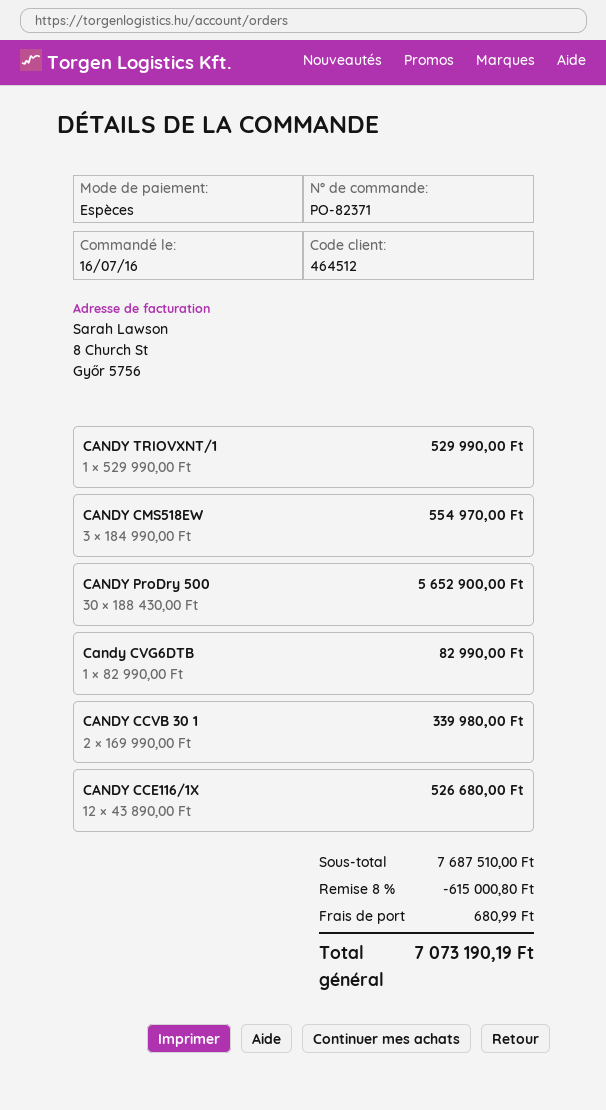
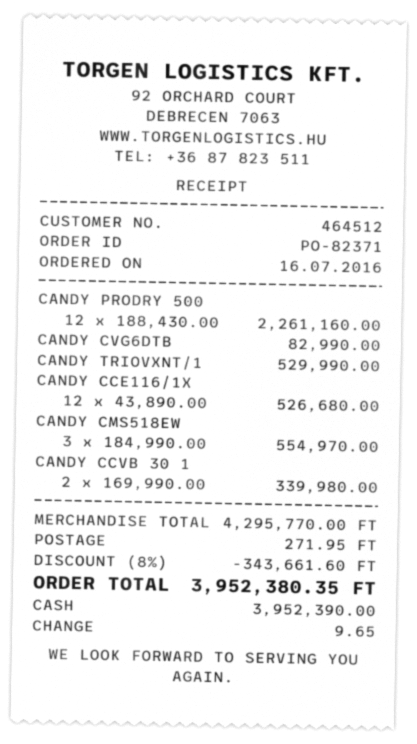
CANDY ProDry 500: 30 x 188430.00 = 5652900.00 -> 12 x 188430.00 = 2261160.00
subtotal: 7687510.00 -> 4295770.00
discount: 8% = 615000.80 -> 8% = 343661.60
shipping: 680.99 -> 271.95
total: 7073190.19 -> 3952380.35

